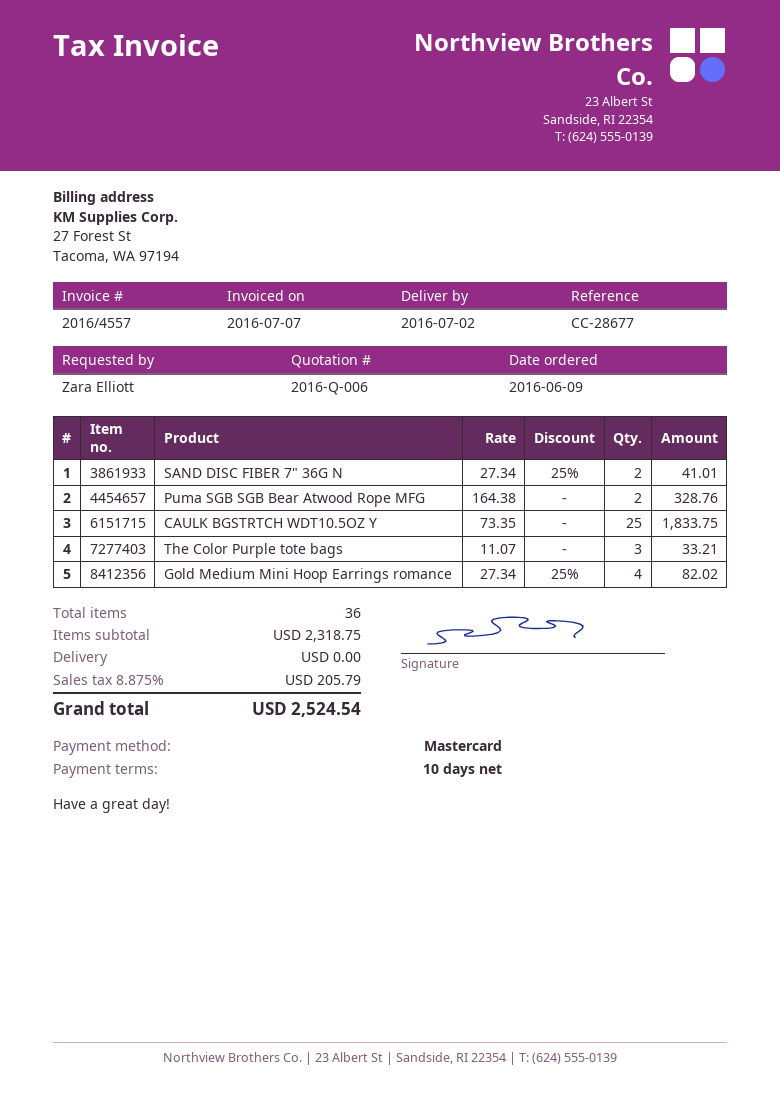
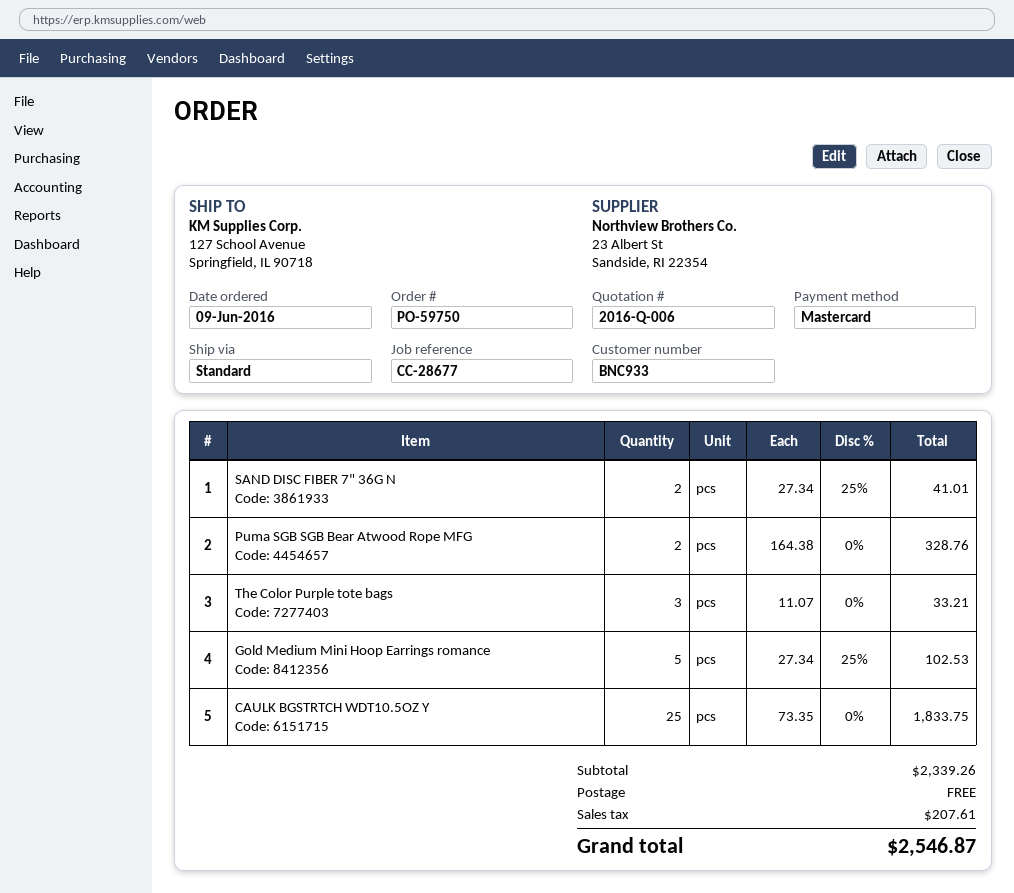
Gold Medium Mini Hoop Earrings romance: 4 x 27.34 - 25% = 82.02 -> 5 x 27.34 - 25% = 102.53
subtotal: 2318.75 -> 2339.26
tax: 205.79 -> 207.61
total: 2524.54 -> 2546.87

